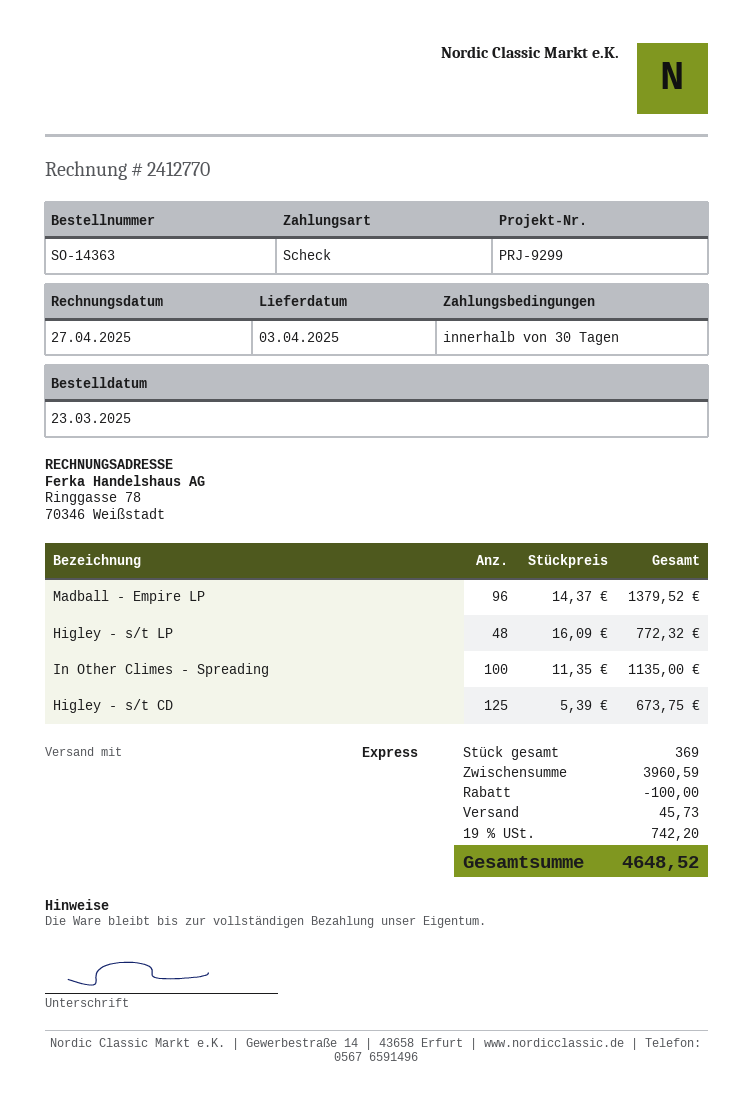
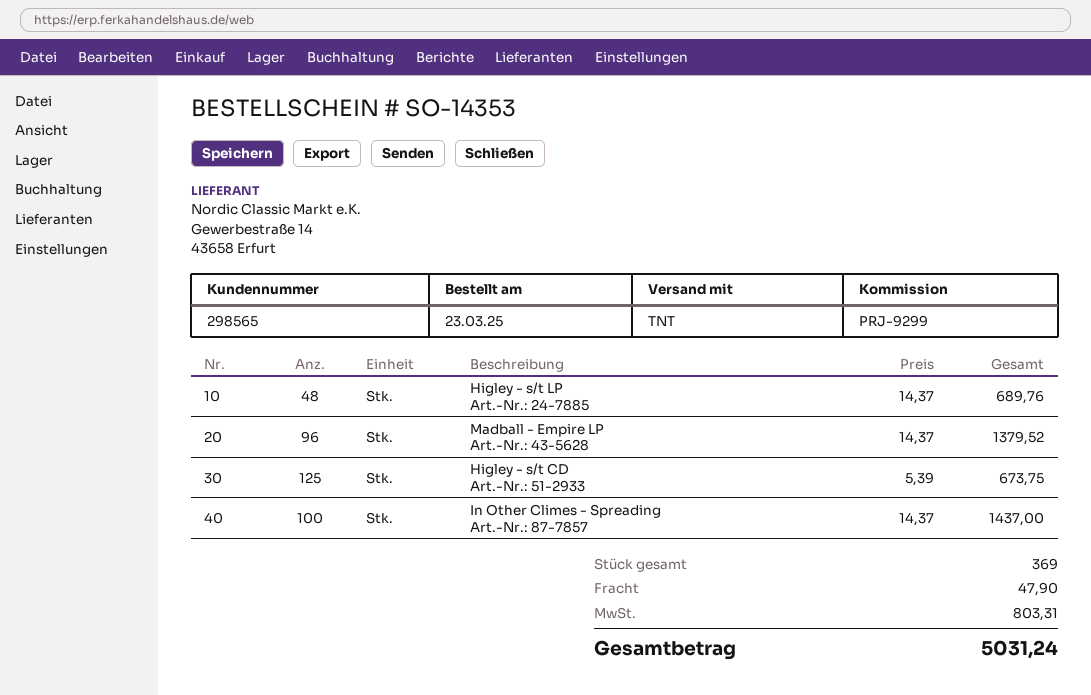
order number: SO-14363 -> SO-14353
shipping method: express -> TNT
Higley - s/t LP: 48 x 16.09 = 772.32 -> 48 x 14.37 = 689.76
In Other Climes - Spreading: 100 x 11.35 = 1135.00 -> 100 x 14.37 = 1437.00
discount: 100.00 -> none
shipping: 45.73 -> 47.90
tax: 742.20 -> 803.31
total: 4648.52 -> 5031.24

